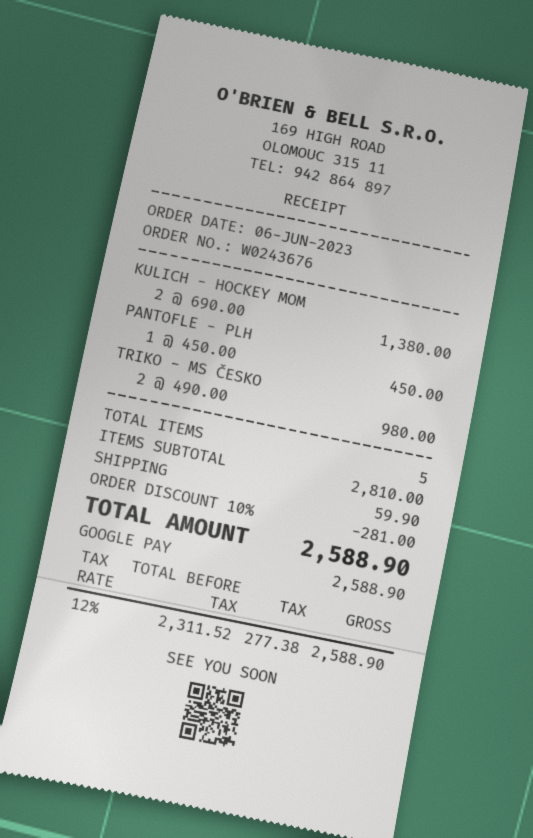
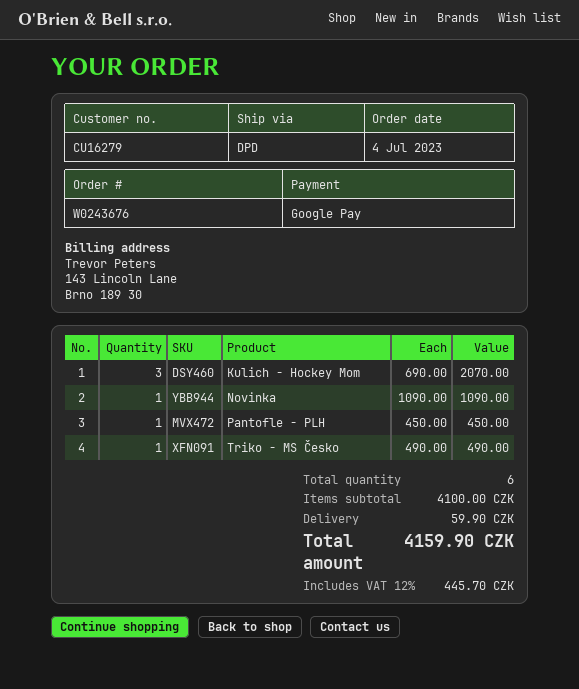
order date: 2023-06-06 -> 2023-07-04
KULICH - HOCKEY MOM: 2 x 690.00 = 1380.00 -> 3 x 690.00 = 2070.00
TRIKO - MS ČESKO: 2 x 490.00 = 980.00 -> 1 x 490.00 = 490.00
Novinka: none -> 1 x 1090.00 = 1090.00
total quantity: 5 -> 6
subtotal: 2810.00 -> 4100.00
discount: 10% = 281.00 -> none
tax: 12% = 277.38 -> 12% = 445.70
total: 2588.90 -> 4159.90

